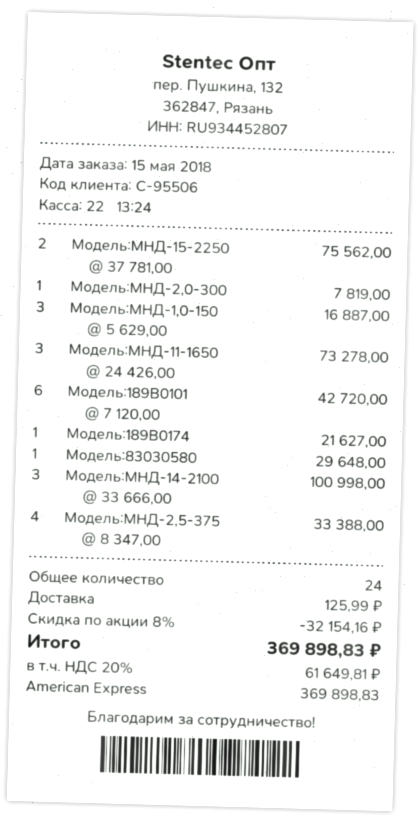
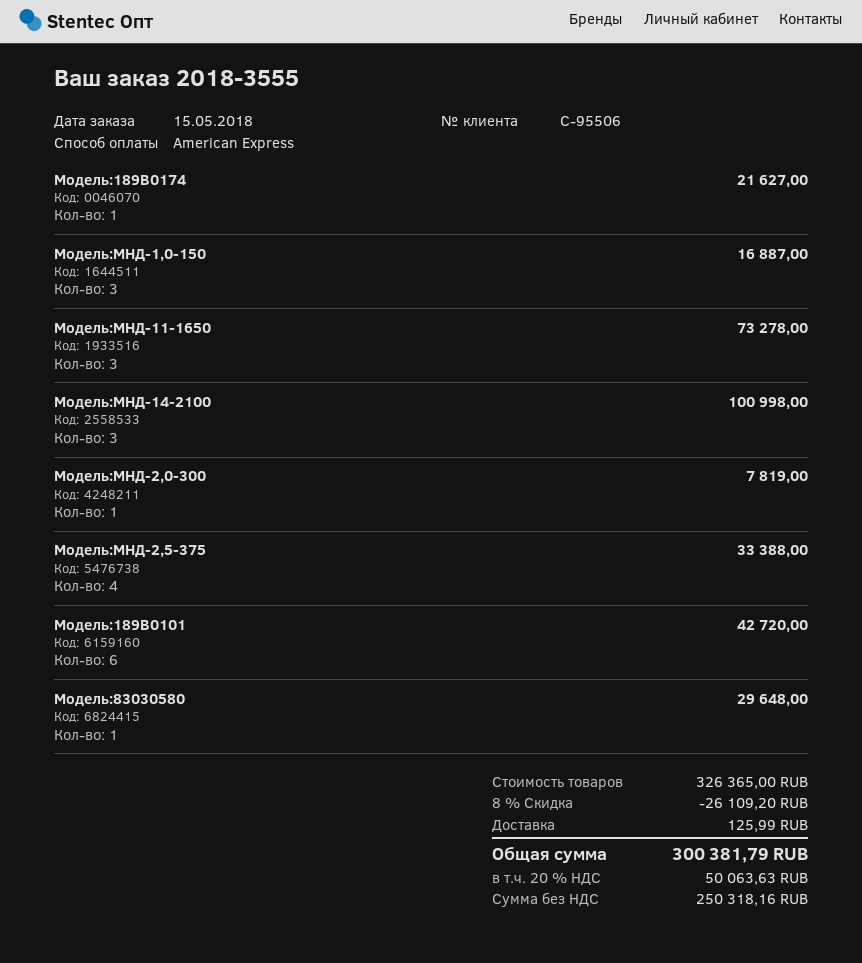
Модель:МНД-15-2250: 2 for 75562.00 -> none
discount: 8% = 32154.16 -> 8% = 26109.20
tax: 20% = 61649.81 -> 20% = 50063.63
total: 369898.83 -> 300381.79

